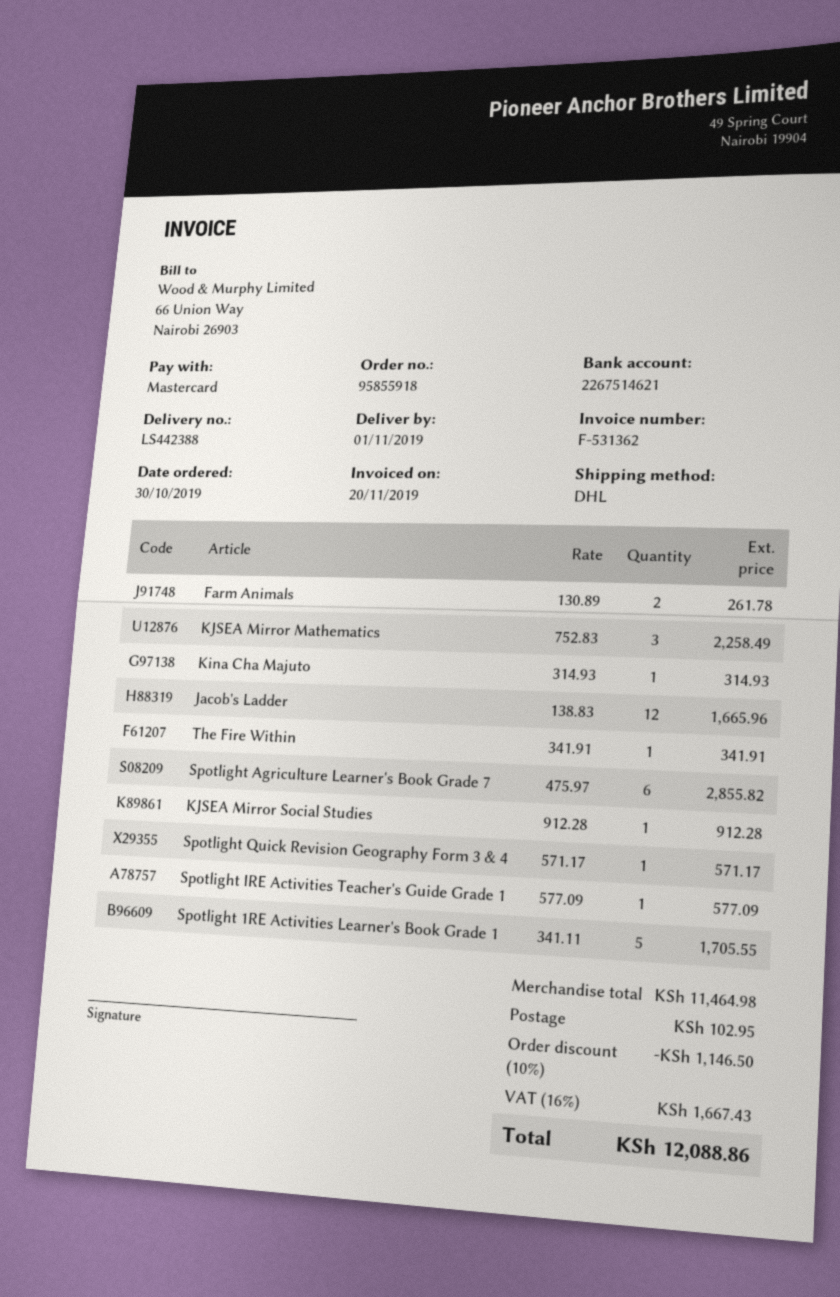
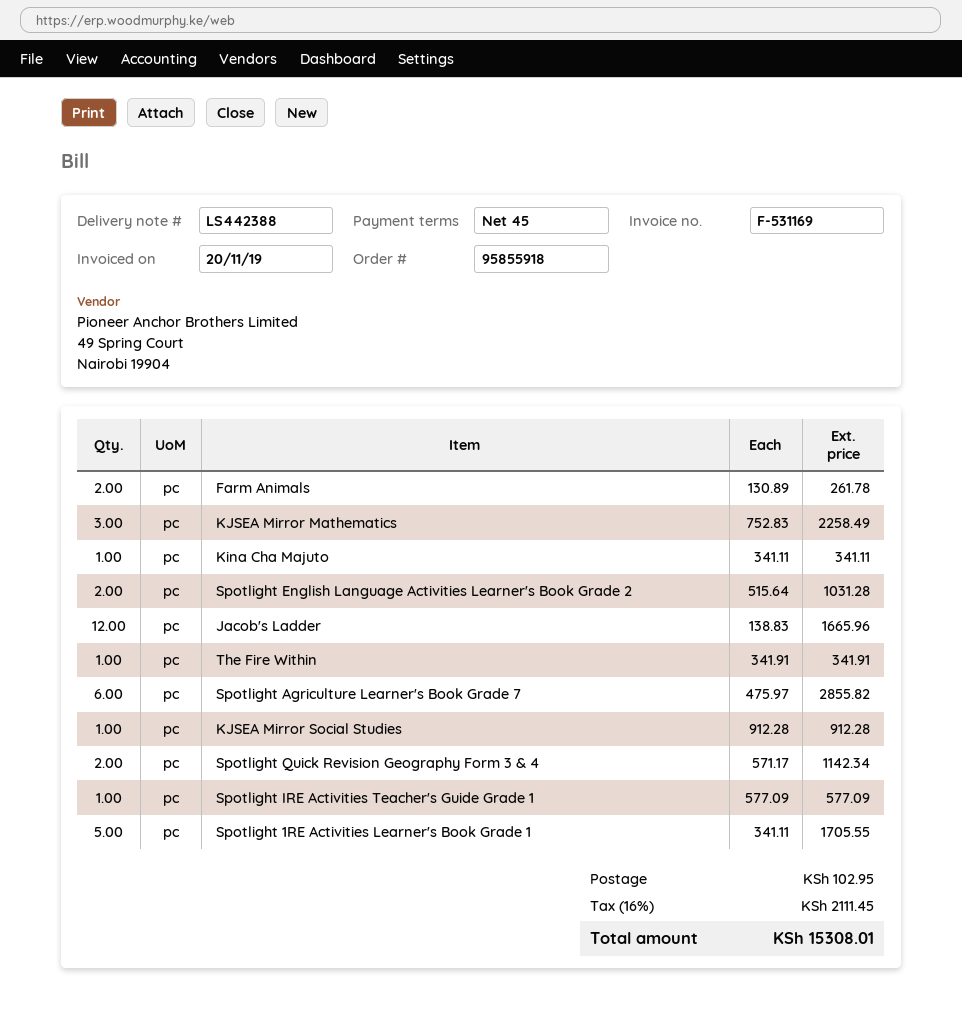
invoice number: F-531362 -> F-531169
Kina Cha Majuto: 1 x 314.93 = 314.93 -> 1 x 341.11 = 341.11
Spotlight Quick Revision Geography Form 3 & 4: 1 x 571.17 = 571.17 -> 2 x 571.17 = 1142.34
Spotlight English Language Activities Learner's Book Grade 2: none -> 2 x 515.64 = 1031.28
discount: 10% = 1146.50 -> none
tax: 16% = 1667.43 -> 16% = 2111.45
total: 12088.86 -> 15308.01

